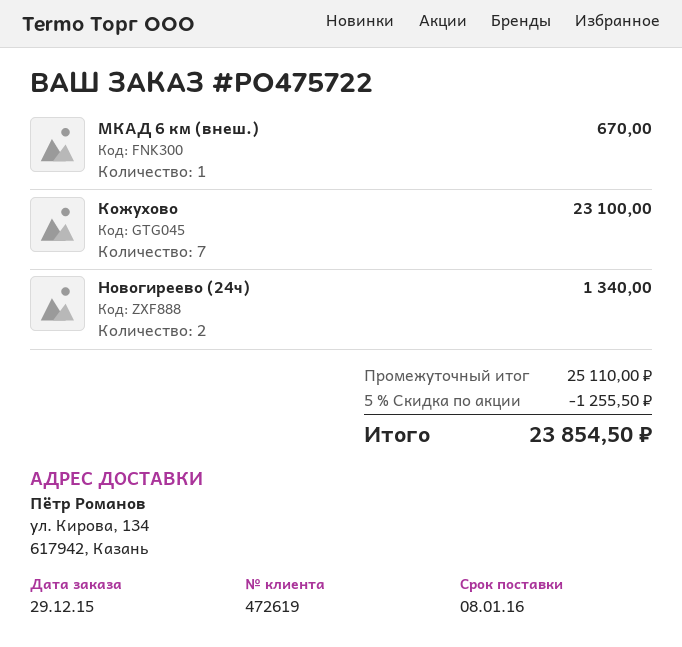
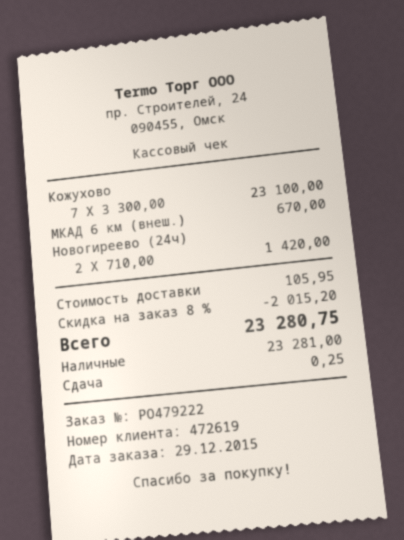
order number: PO475722 -> PO479222
Новогиреево (24ч): 2 for 1340.00 -> 2 for 1420.00
discount: 5% = 1255.50 -> 8% = 2015.20
shipping: none -> 105.95
total: 23854.50 -> 23280.75

